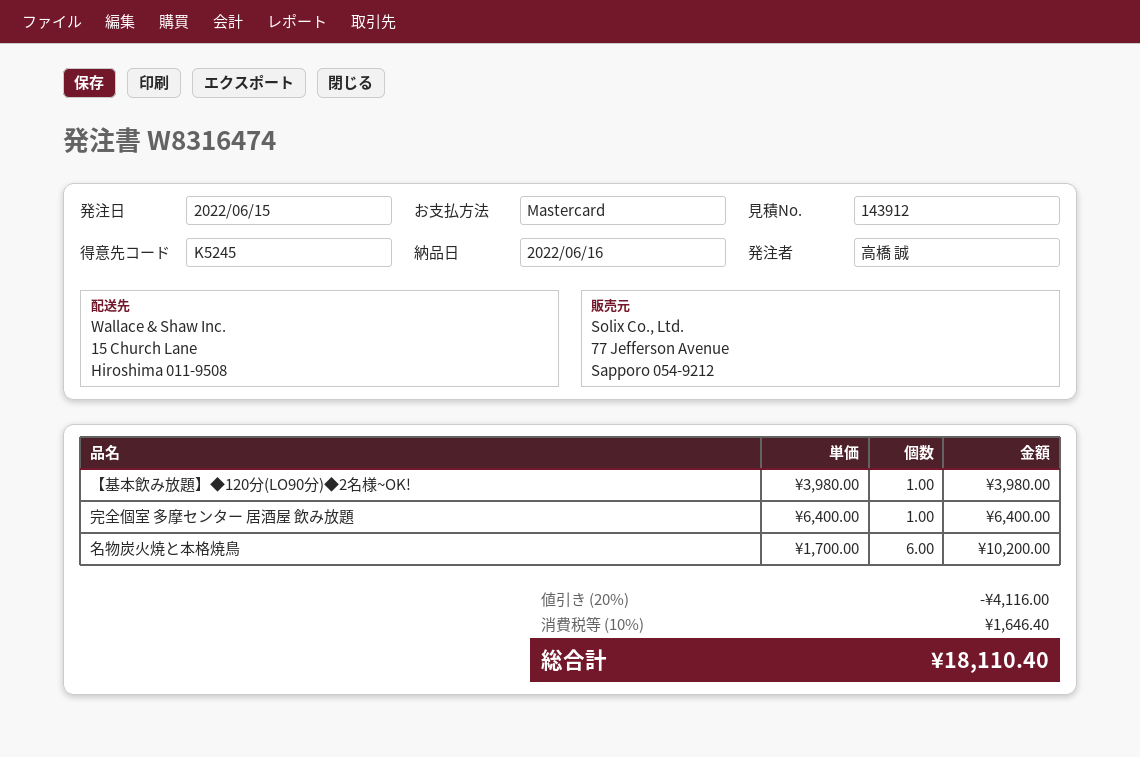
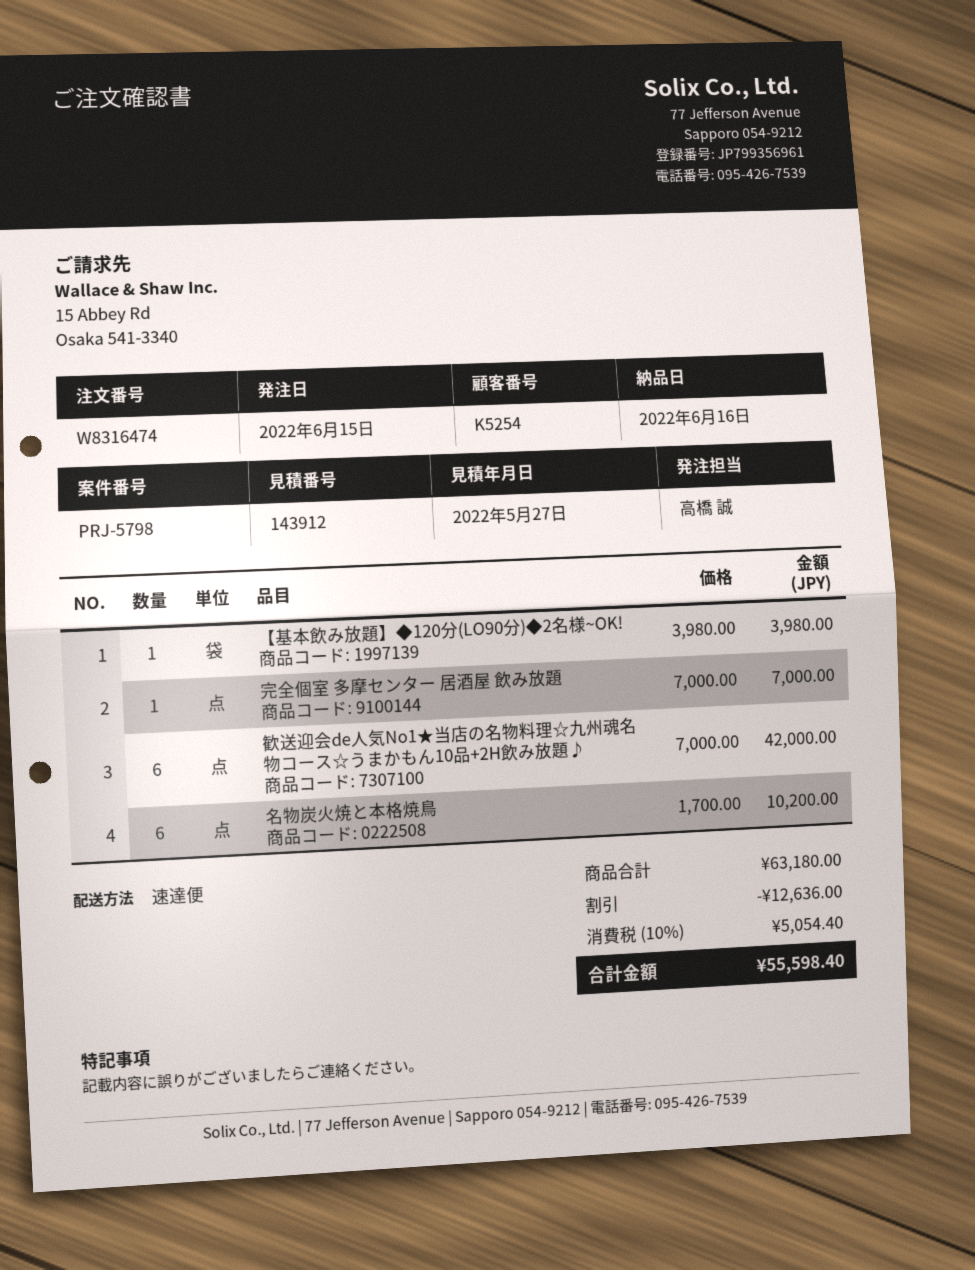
customer number: K5245 -> K5254
完全個室 多摩センター 居酒屋 飲み放題: 1 x 6400.00 = 6400.00 -> 1 x 7000.00 = 7000.00
歓送迎会de人気No1★当店の名物料理☆九州魂名物コース☆うまかもん10品+2H飲み放題♪: none -> 6 x 7000.00 = 42000.00
discount: 4116.00 -> 12636.00
tax: 10% = 1646.40 -> 10% = 5054.40
total: 18110.40 -> 55598.40

